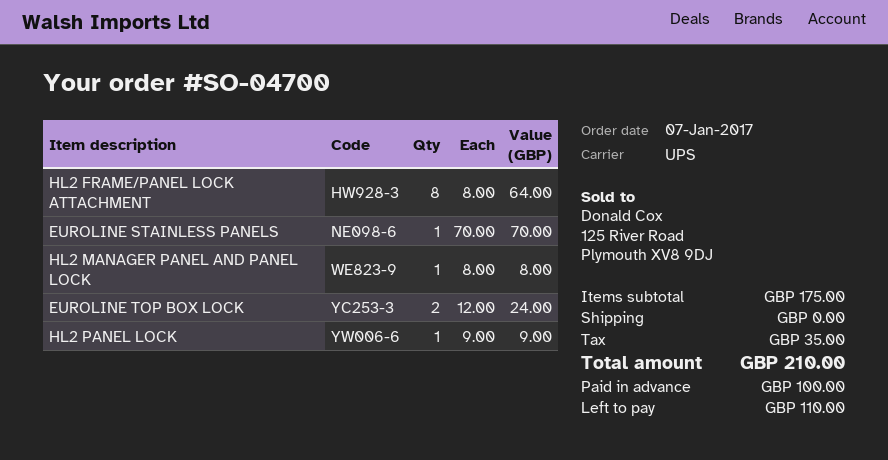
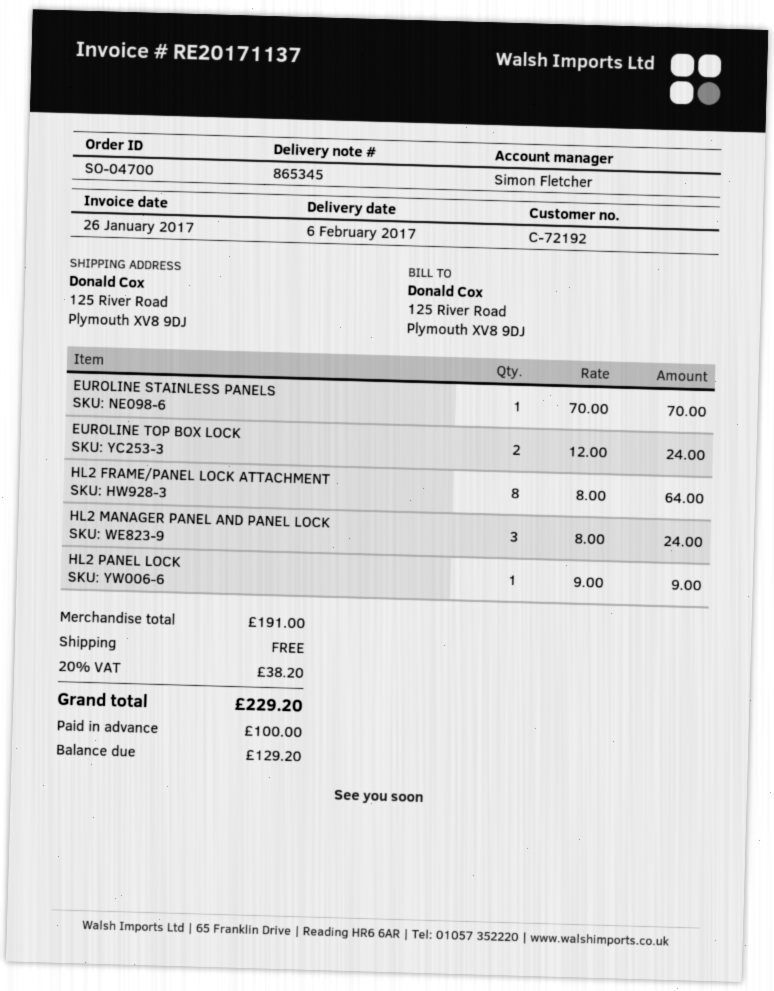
HL2 MANAGER PANEL AND PANEL LOCK: 1 x 8.00 = 8.00 -> 3 x 8.00 = 24.00
subtotal: 175.00 -> 191.00
tax: 35.00 -> 38.20
total: 210.00 -> 229.20
balance: 110.00 -> 129.20

